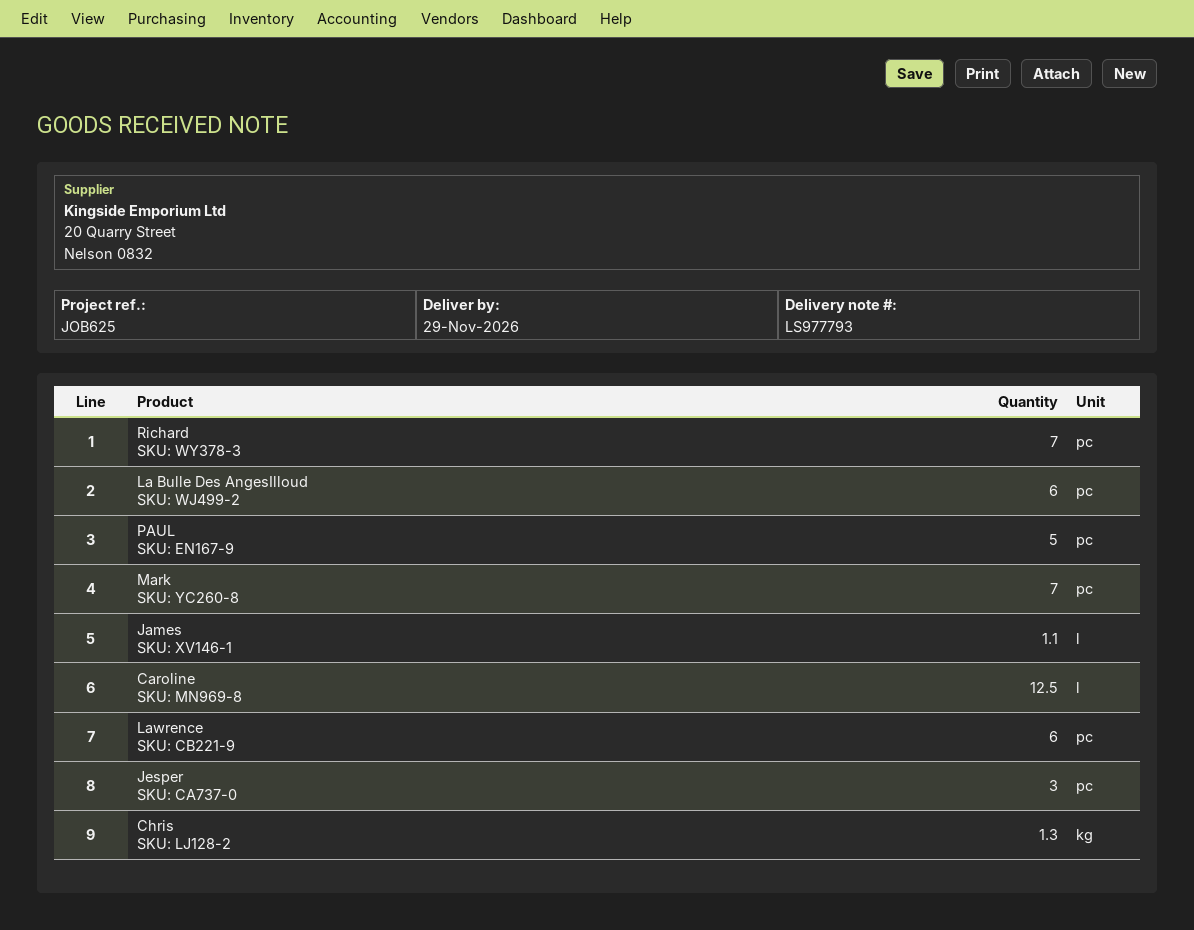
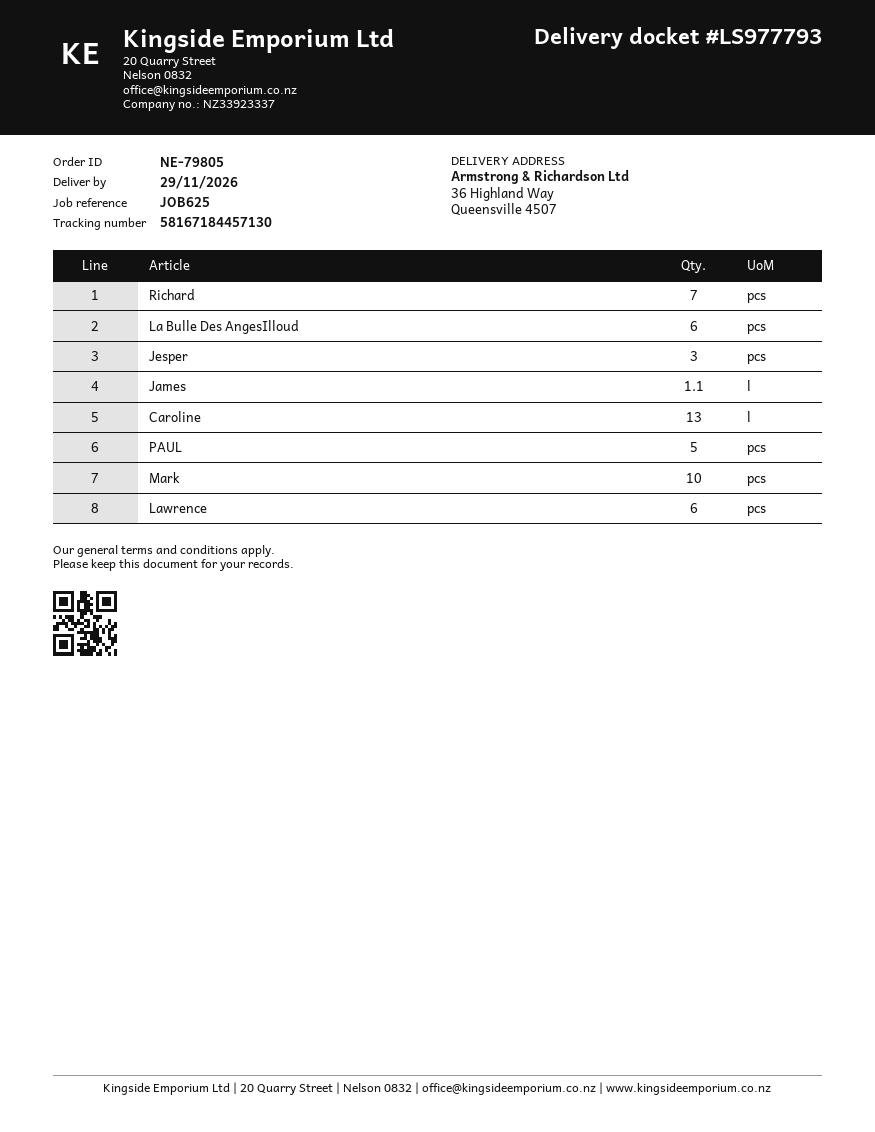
Mark: 7 -> 10
Caroline: 12.5 -> 13
Chris: 1.3 -> none

